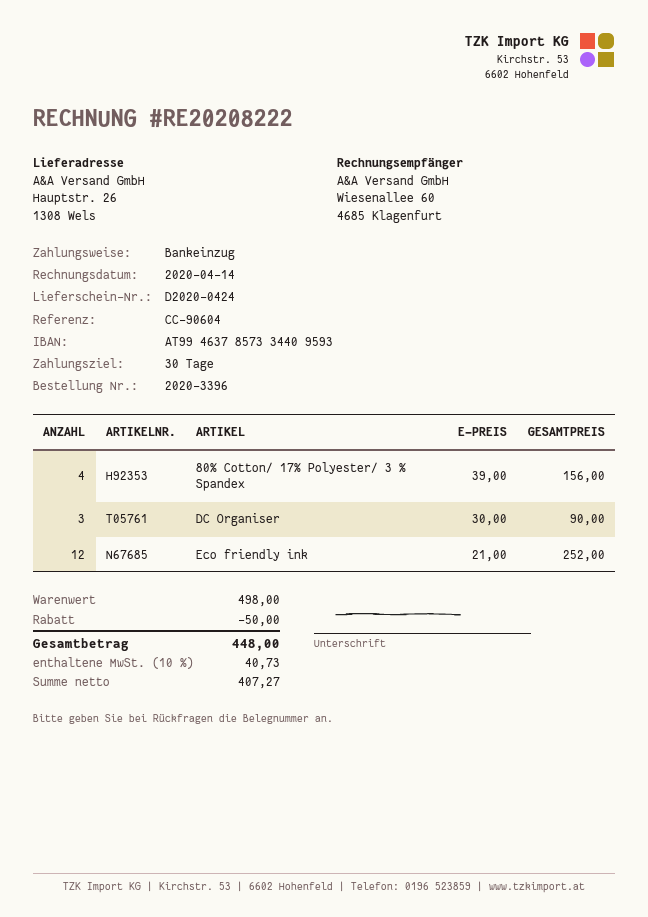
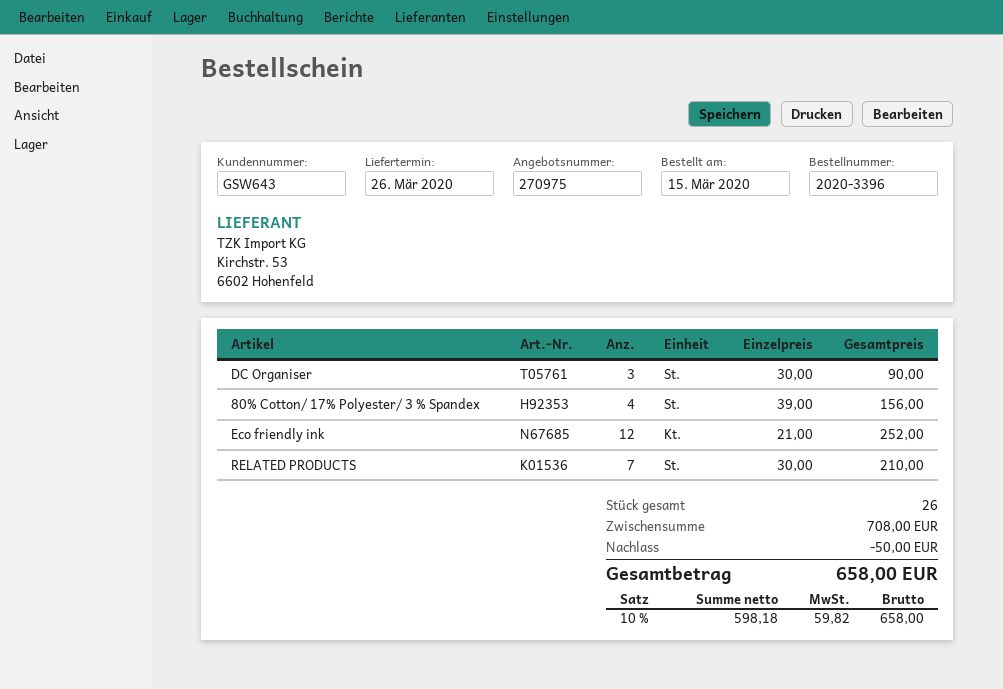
RELATED PRODUCTS: none -> 7 x 30.00 = 210.00
subtotal: 498.00 -> 708.00
net: 407.27 -> 598.18
tax: 10% = 40.73 -> 10% = 59.82
total: 448.00 -> 658.00

